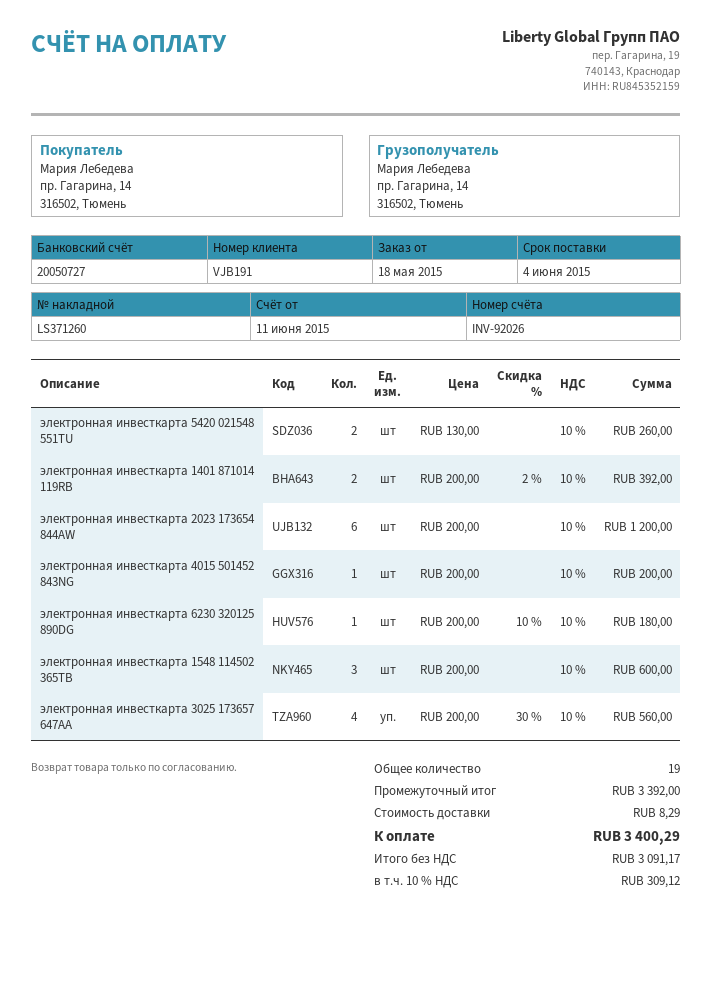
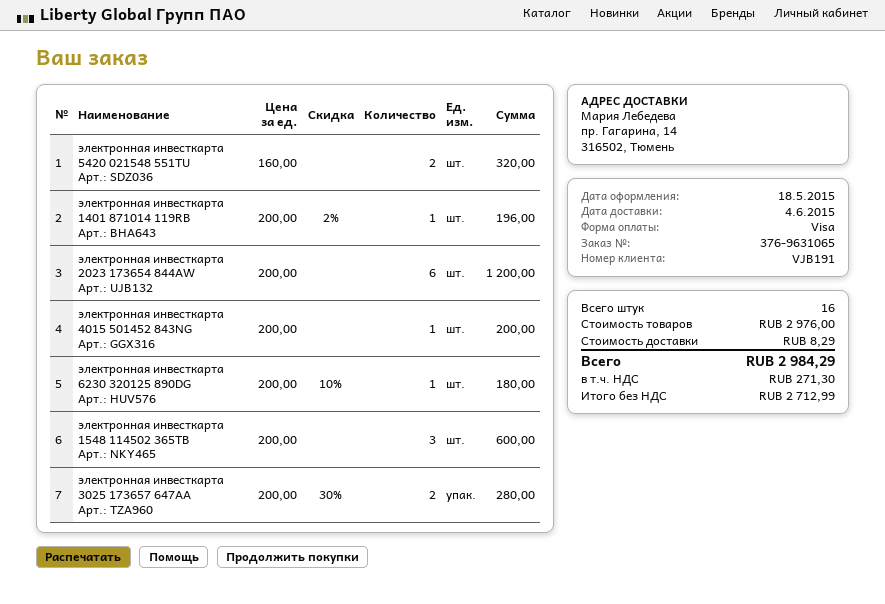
электронная инвесткарта 5420 021548 551TU: 2 x 130.00 = 260.00 -> 2 x 160.00 = 320.00
электронная инвесткарта 1401 871014 119RB: 2 x 200.00 - 2% = 392.00 -> 1 x 200.00 - 2% = 196.00
электронная инвесткарта 3025 173657 647AA: 4 x 200.00 - 30% = 560.00 -> 2 x 200.00 - 30% = 280.00
total quantity: 19 -> 16
subtotal: 3392.00 -> 2976.00
net: 3091.17 -> 2712.99
tax: 309.12 -> 271.30
total: 3400.29 -> 2984.29

